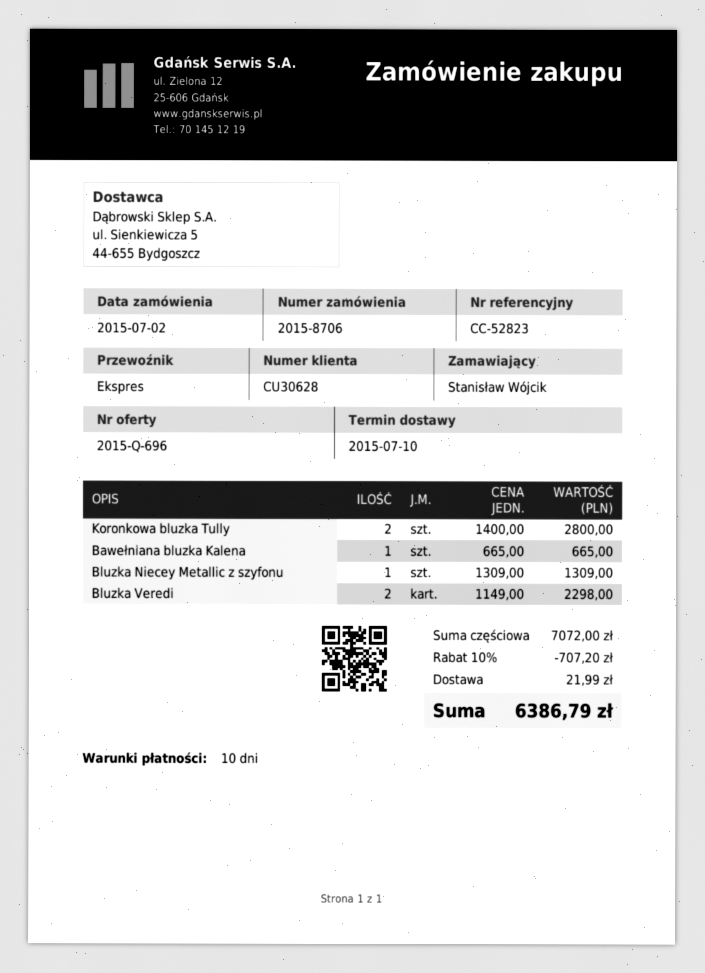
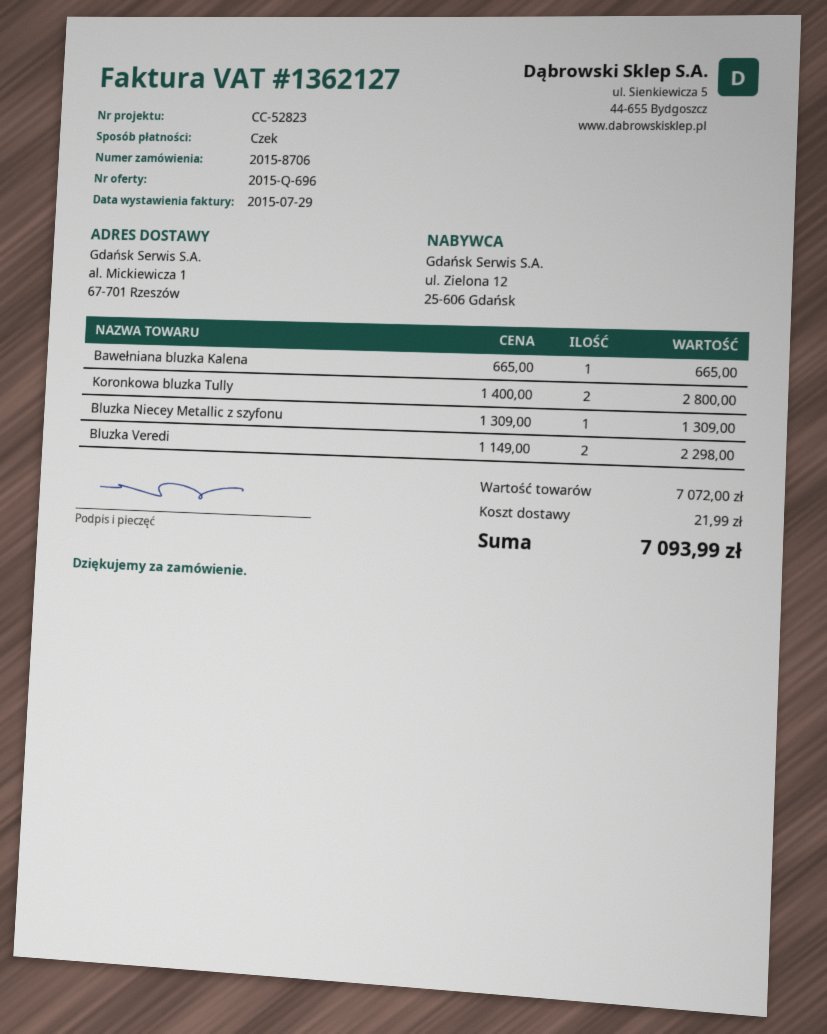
discount: 10% = 707.20 -> none
total: 6386.79 -> 7093.99

